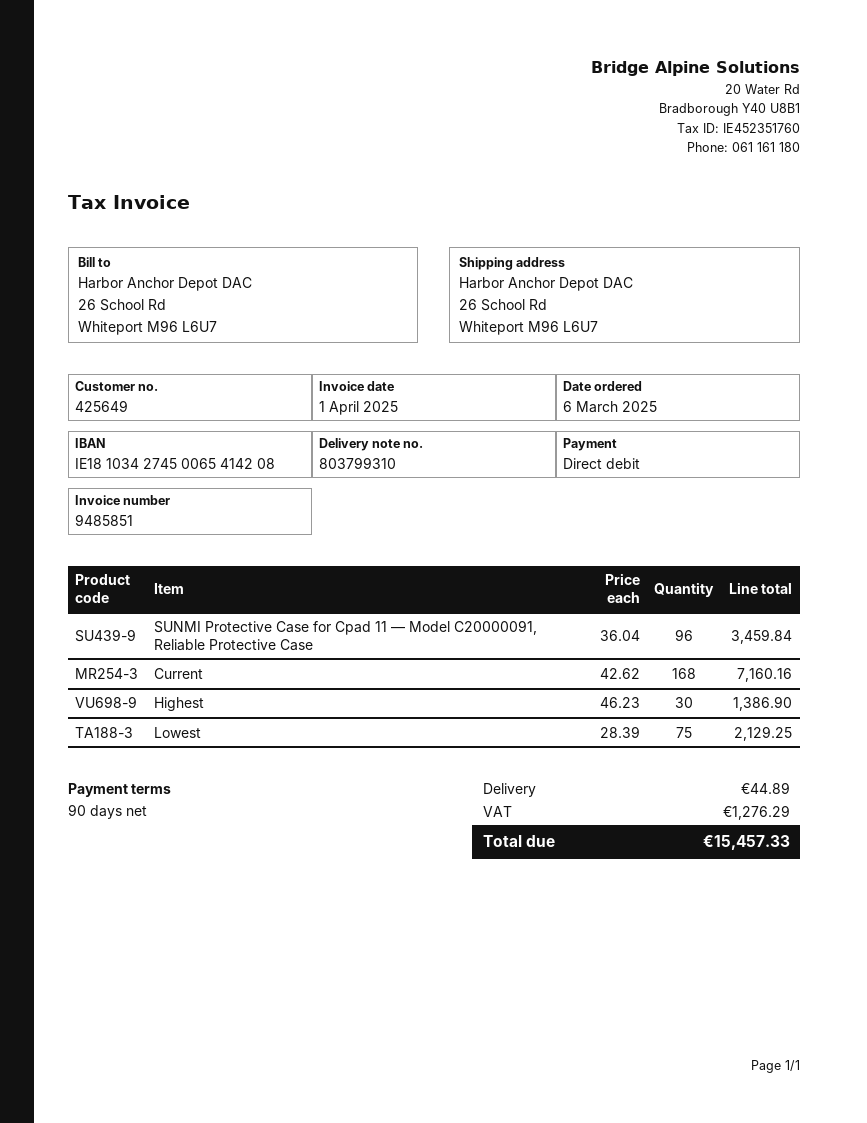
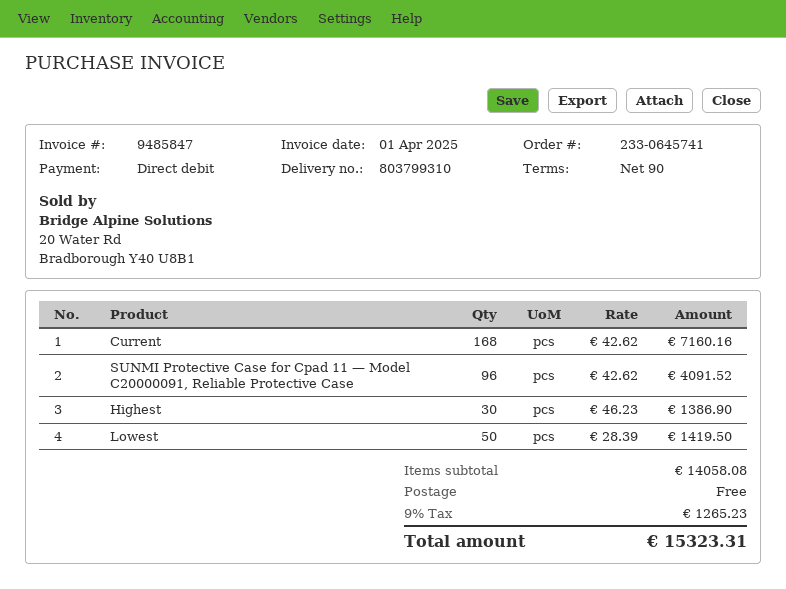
invoice number: 9485851 -> 9485847
SUNMI Protective Case for Cpad 11 — Model C20000091, Reliable Protective Case: 96 x 36.04 = 3459.84 -> 96 x 42.62 = 4091.52
Lowest: 75 x 28.39 = 2129.25 -> 50 x 28.39 = 1419.50
shipping: 44.89 -> 0.00
tax: 1276.29 -> 1265.23
total: 15457.33 -> 15323.31

